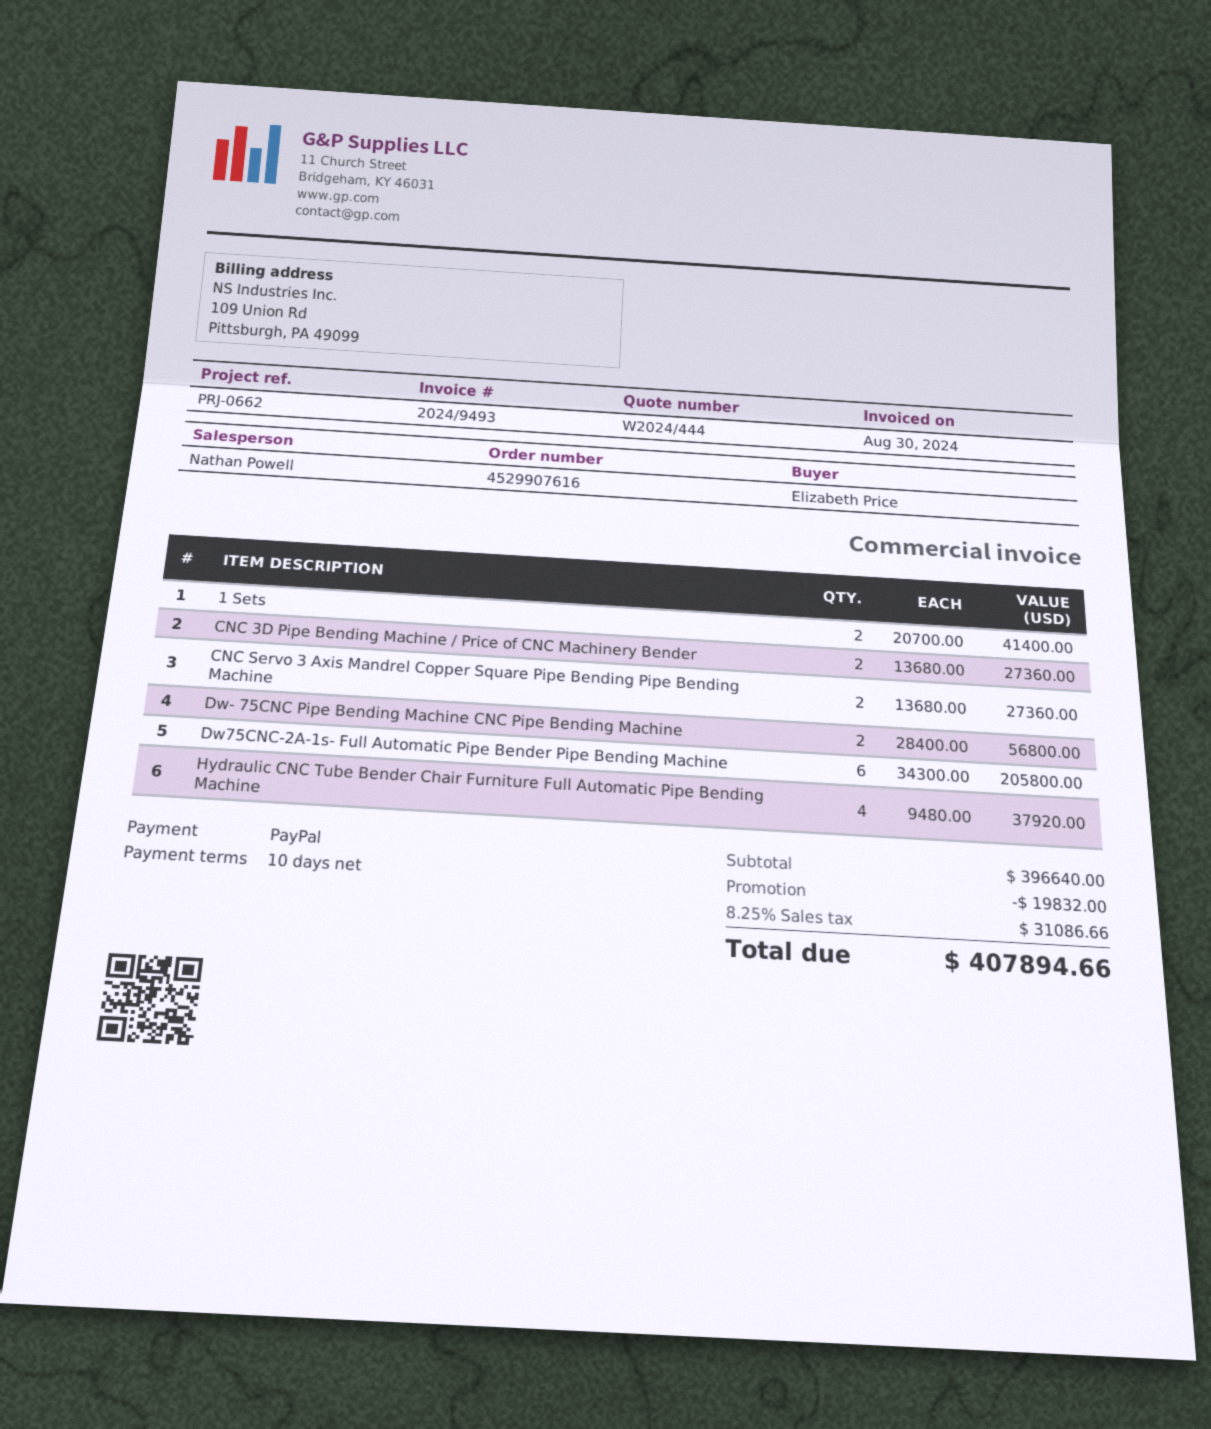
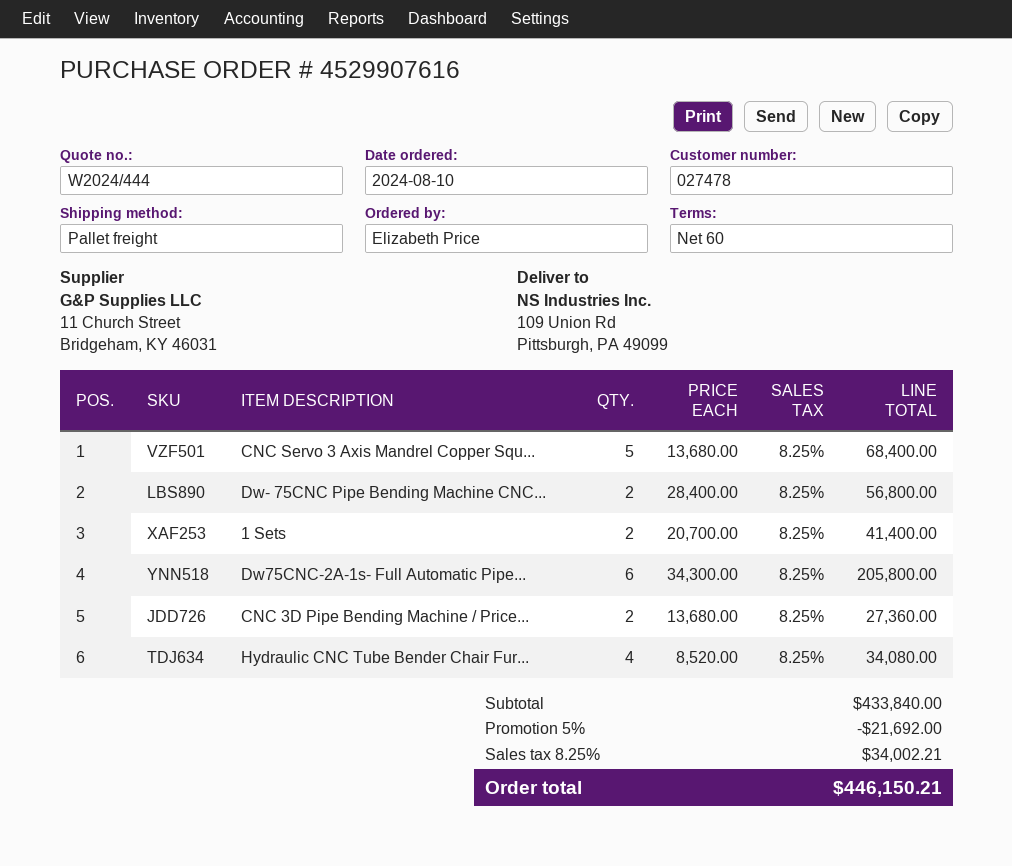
payment terms: 10 days -> 60 days
CNC Servo 3 Axis Mandrel Copper Square Pipe Bending Pipe Bending Machine: 2 x 13680.00 = 27360.00 -> 5 x 13680.00 = 68400.00
Hydraulic CNC Tube Bender Chair Furniture Full Automatic Pipe Bending Machine: 4 x 9480.00 = 37920.00 -> 4 x 8520.00 = 34080.00
subtotal: 396640.00 -> 433840.00
discount: 19832.00 -> 21692.00
tax: 8.25% = 31086.66 -> 8.25% = 34002.21
total: 407894.66 -> 446150.21

